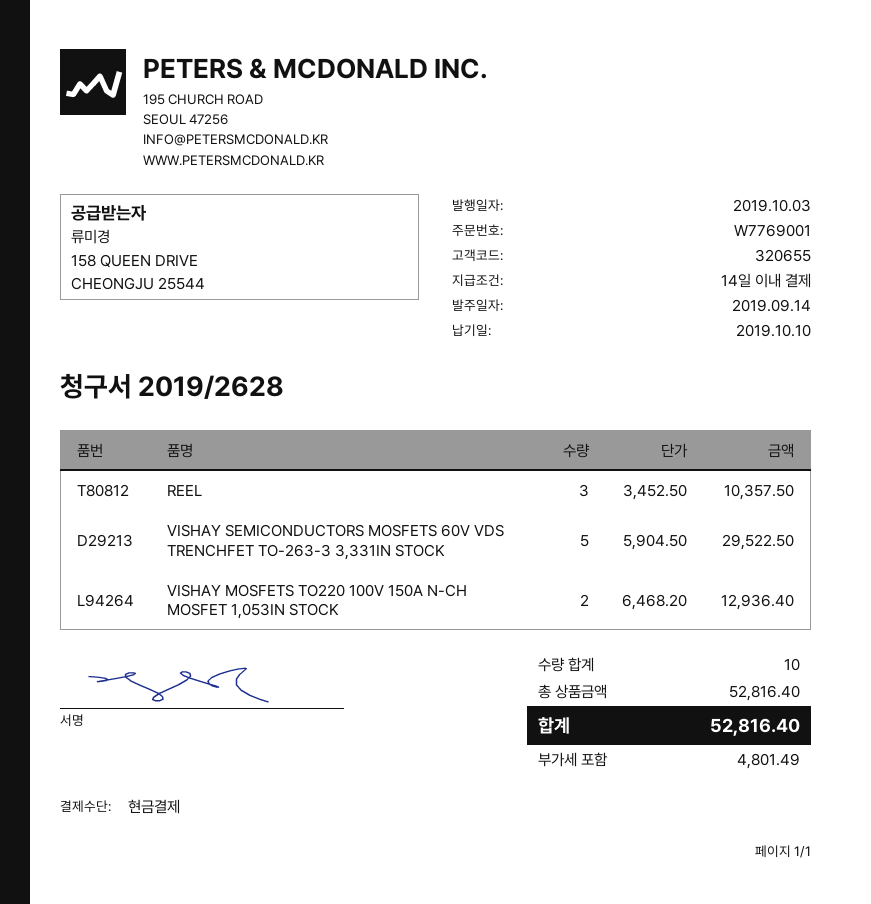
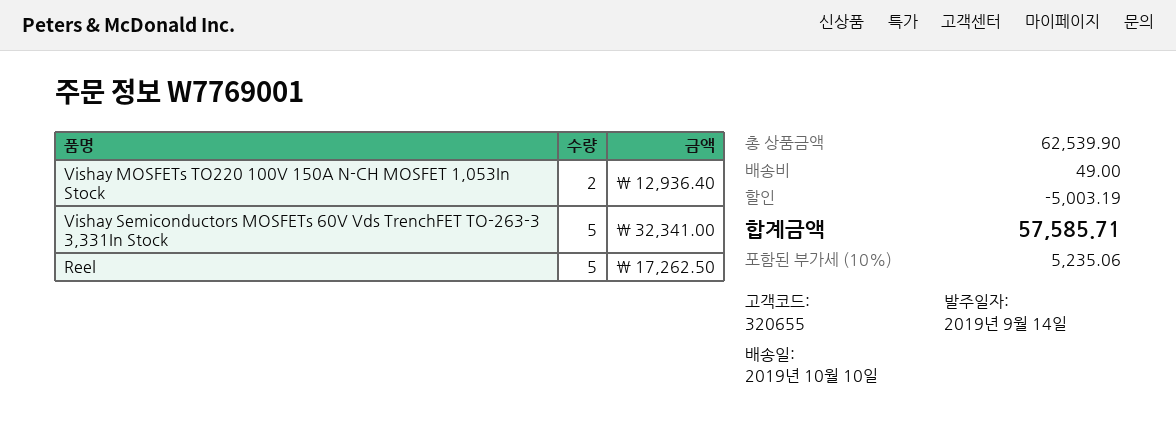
REEL: 3 for 10357.50 -> 5 for 17262.50
VISHAY SEMICONDUCTORS MOSFETS 60V VDS TRENCHFET TO-263-3 3,331IN STOCK: 5 for 29522.50 -> 5 for 32341.00
subtotal: 52816.40 -> 62539.90
discount: none -> 5003.19
shipping: none -> 49.00
tax: 4801.49 -> 5235.06
total: 52816.40 -> 57585.71

